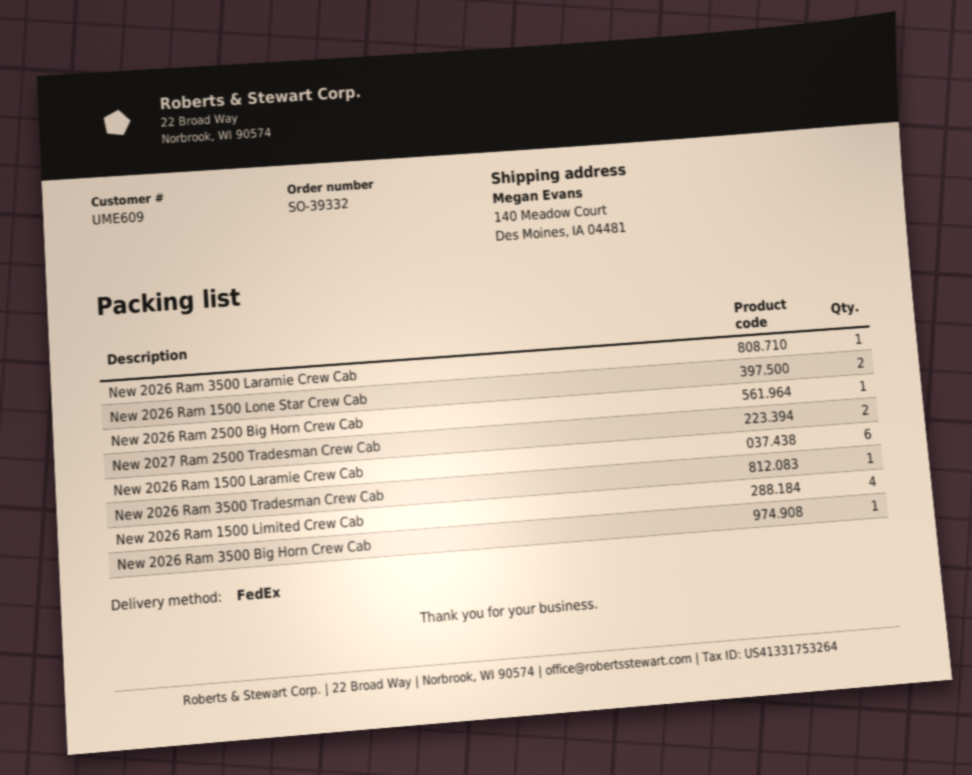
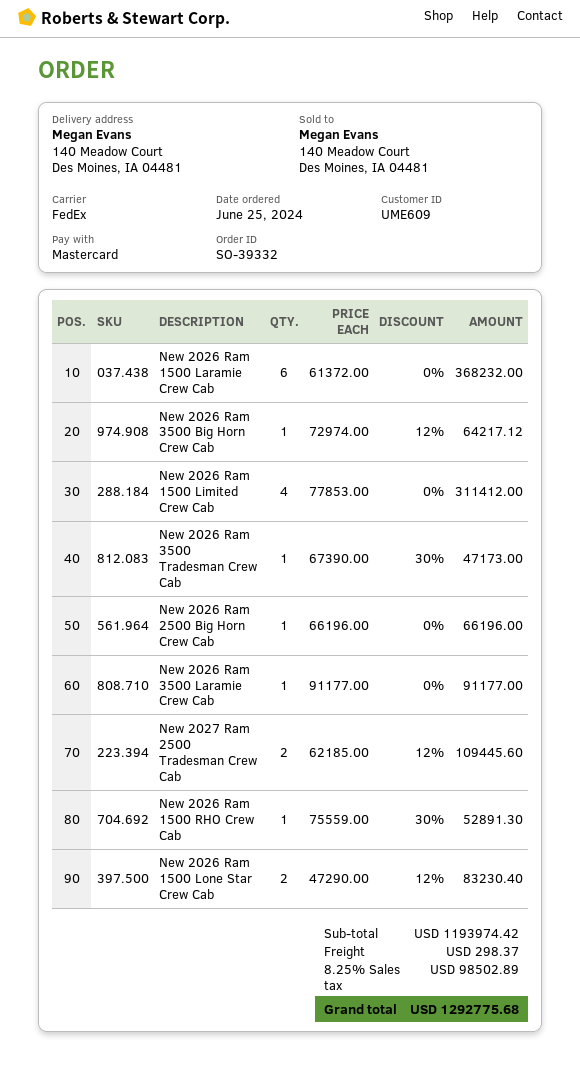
New 2026 Ram 1500 RHO Crew Cab: none -> 1

